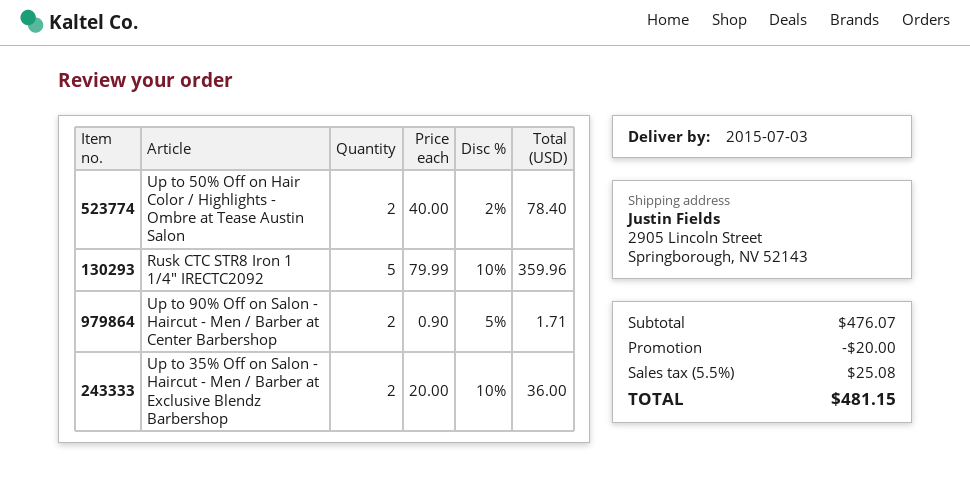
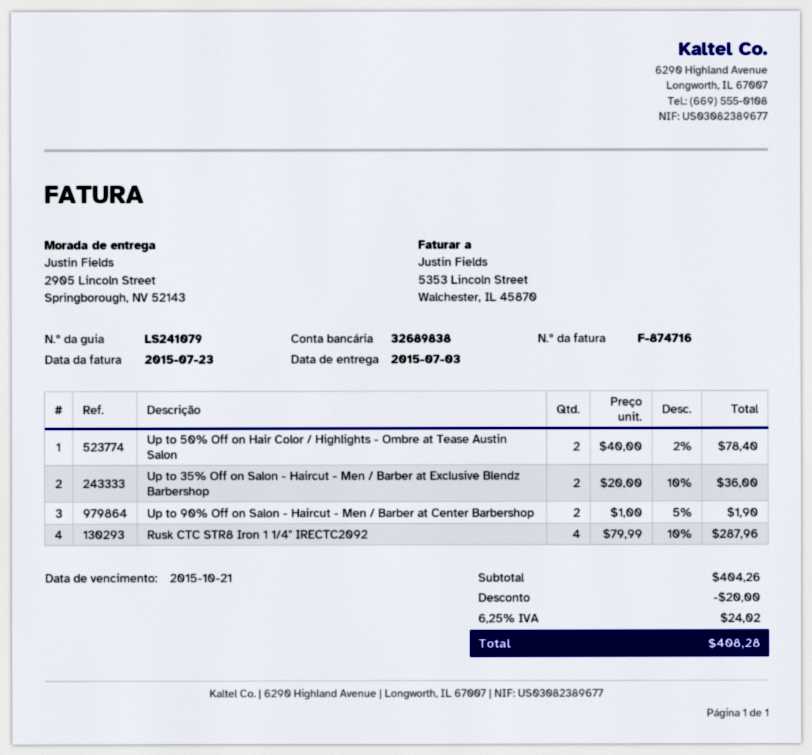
Rusk CTC STR8 Iron 1 1/4" IRECTC2092: 5 x 79.99 - 10% = 359.96 -> 4 x 79.99 - 10% = 287.96
Up to 90% Off on Salon - Haircut - Men / Barber at Center Barbershop: 2 x 0.90 - 5% = 1.71 -> 2 x 1.00 - 5% = 1.90
subtotal: 476.07 -> 404.26
tax: 5.5% = 25.08 -> 6.25% = 24.02
total: 481.15 -> 408.28

